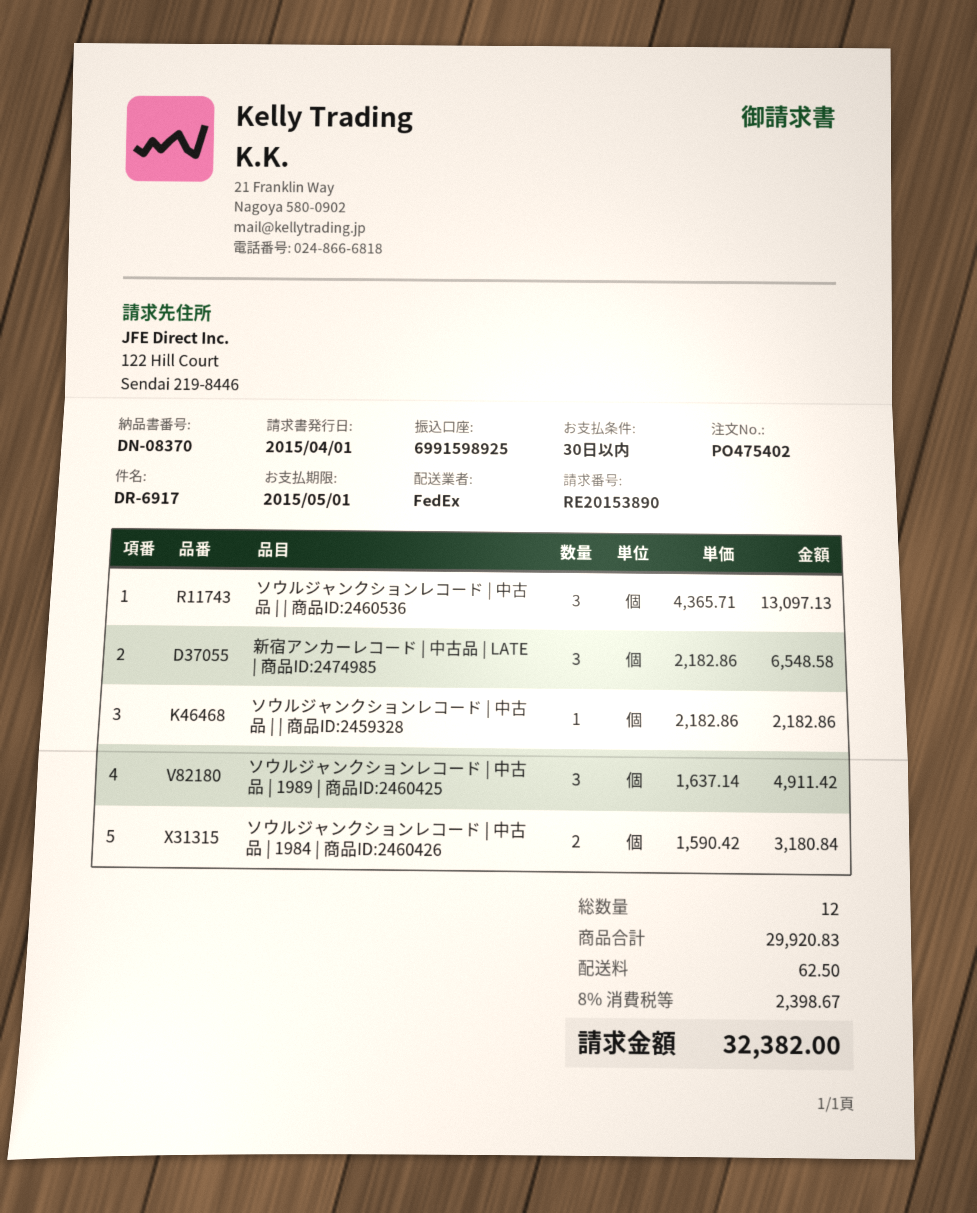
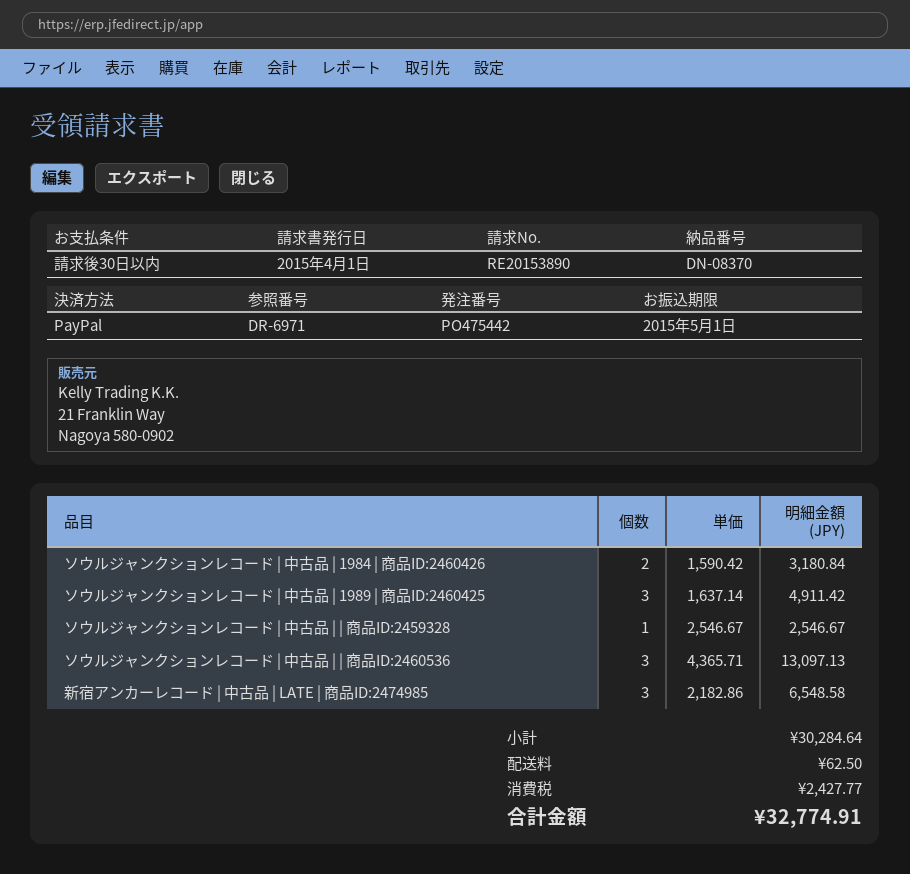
order number: PO475402 -> PO475442
reference: DR-6917 -> DR-6971
ソウルジャンクションレコード | 中古品 | | 商品ID:2459328: 1 x 2182.86 = 2182.86 -> 1 x 2546.67 = 2546.67
subtotal: 29920.83 -> 30284.64
tax: 2398.67 -> 2427.77
total: 32382.00 -> 32774.91

